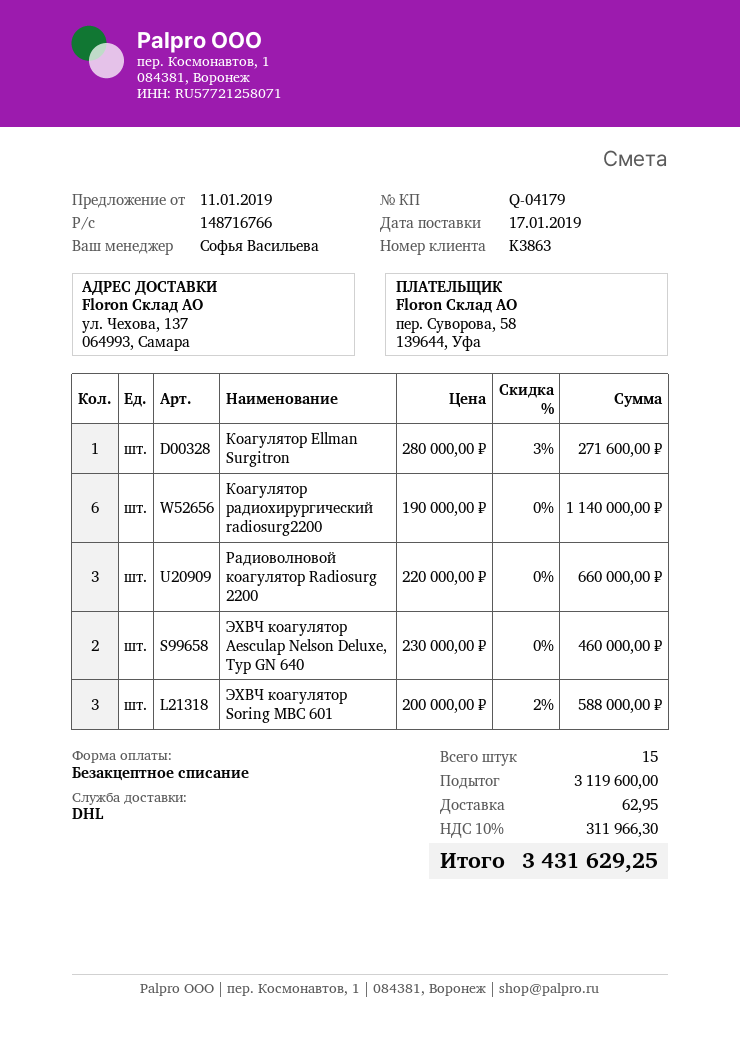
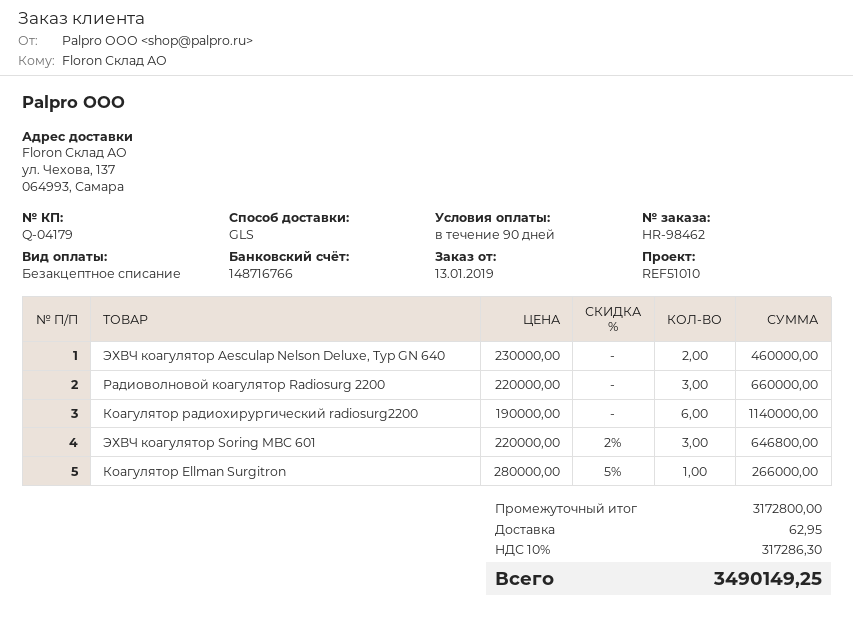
shipping method: DHL -> GLS
Коагулятор Ellman Surgitron: 1 x 280000.00 - 3% = 271600.00 -> 1 x 280000.00 - 5% = 266000.00
ЭХВЧ коагулятор Soring MBC 601: 3 x 200000.00 - 2% = 588000.00 -> 3 x 220000.00 - 2% = 646800.00
subtotal: 3119600.00 -> 3172800.00
tax: 10% = 311966.30 -> 10% = 317286.30
total: 3431629.25 -> 3490149.25

